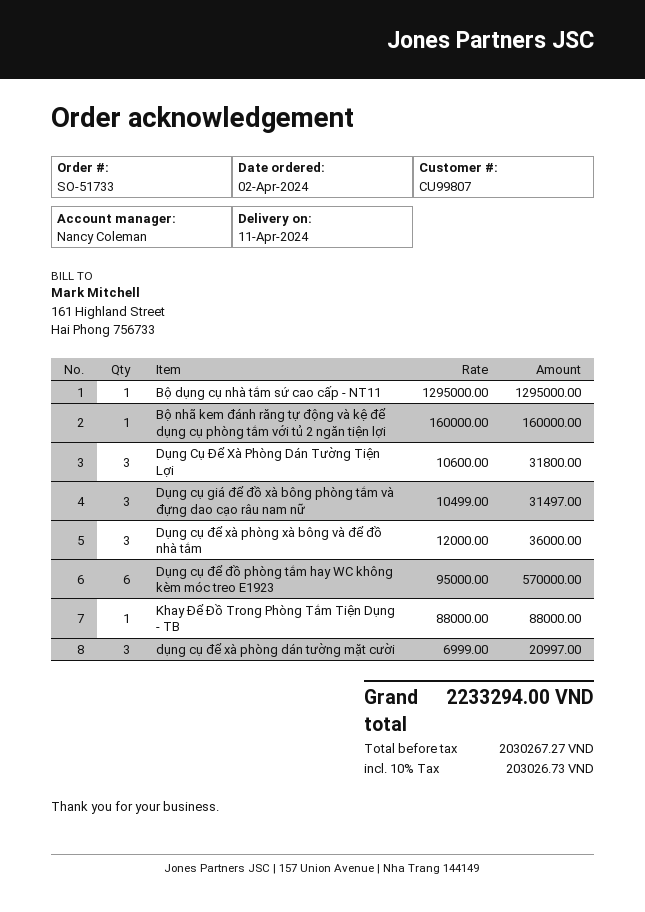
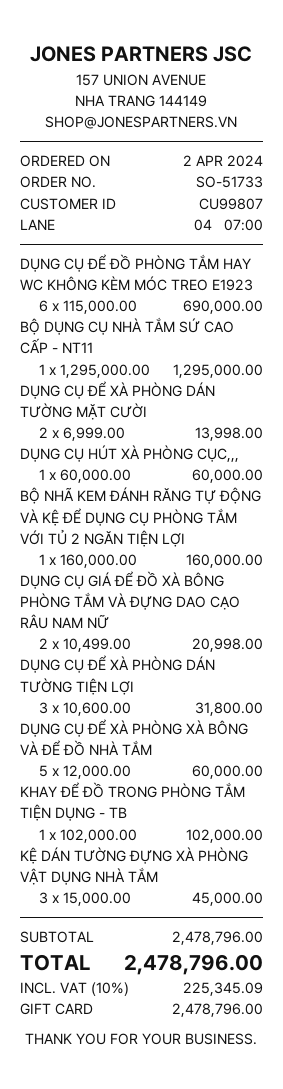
Dụng cụ giá để đồ xà bông phòng tắm và đựng dao cạo râu nam nữ: 3 x 10499.00 = 31497.00 -> 2 x 10499.00 = 20998.00
Dụng cụ để xà phòng xà bông và để đồ nhà tắm: 3 x 12000.00 = 36000.00 -> 5 x 12000.00 = 60000.00
Dụng cụ để đồ phòng tắm hay WC không kèm móc treo E1923: 6 x 95000.00 = 570000.00 -> 6 x 115000.00 = 690000.00
Khay Để Đồ Trong Phòng Tắm Tiện Dụng - TB: 1 x 88000.00 = 88000.00 -> 1 x 102000.00 = 102000.00
dụng cụ để xà phòng dán tường mặt cười: 3 x 6999.00 = 20997.00 -> 2 x 6999.00 = 13998.00
DỤNG CỤ HÚT XÀ PHÒNG CỤC,,,: none -> 1 x 60000.00 = 60000.00
KỆ DÁN TƯỜNG ĐỰNG XÀ PHÒNG VẬT DỤNG NHÀ TẮM: none -> 3 x 15000.00 = 45000.00
tax: 10% = 203026.73 -> 10% = 225345.09
total: 2233294.00 -> 2478796.00

